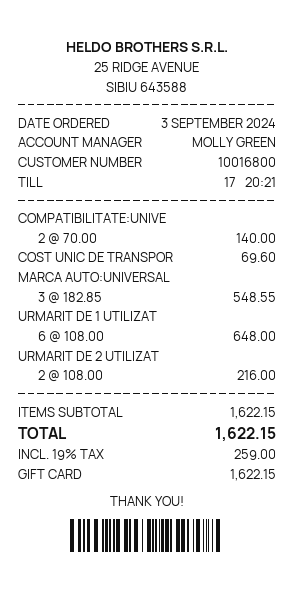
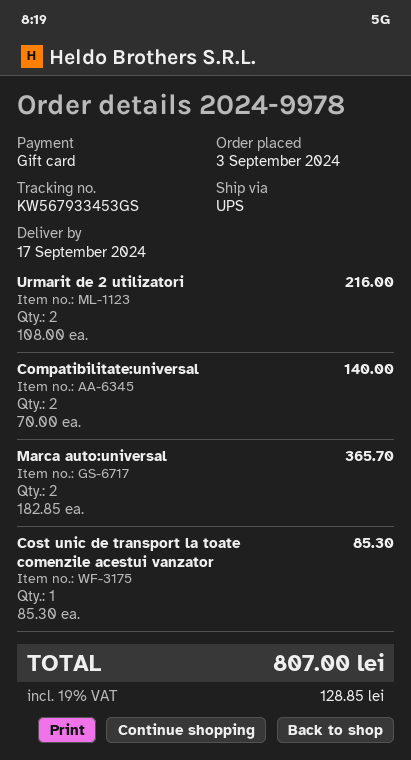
COST UNIC DE TRANSPOR: 1 x 69.60 = 69.60 -> 1 x 85.30 = 85.30
MARCA AUTO:UNIVERSAL: 3 x 182.85 = 548.55 -> 2 x 182.85 = 365.70
URMARIT DE 1 UTILIZAT: 6 x 108.00 = 648.00 -> none
tax: 19% = 259.00 -> 19% = 128.85
total: 1622.15 -> 807.00

